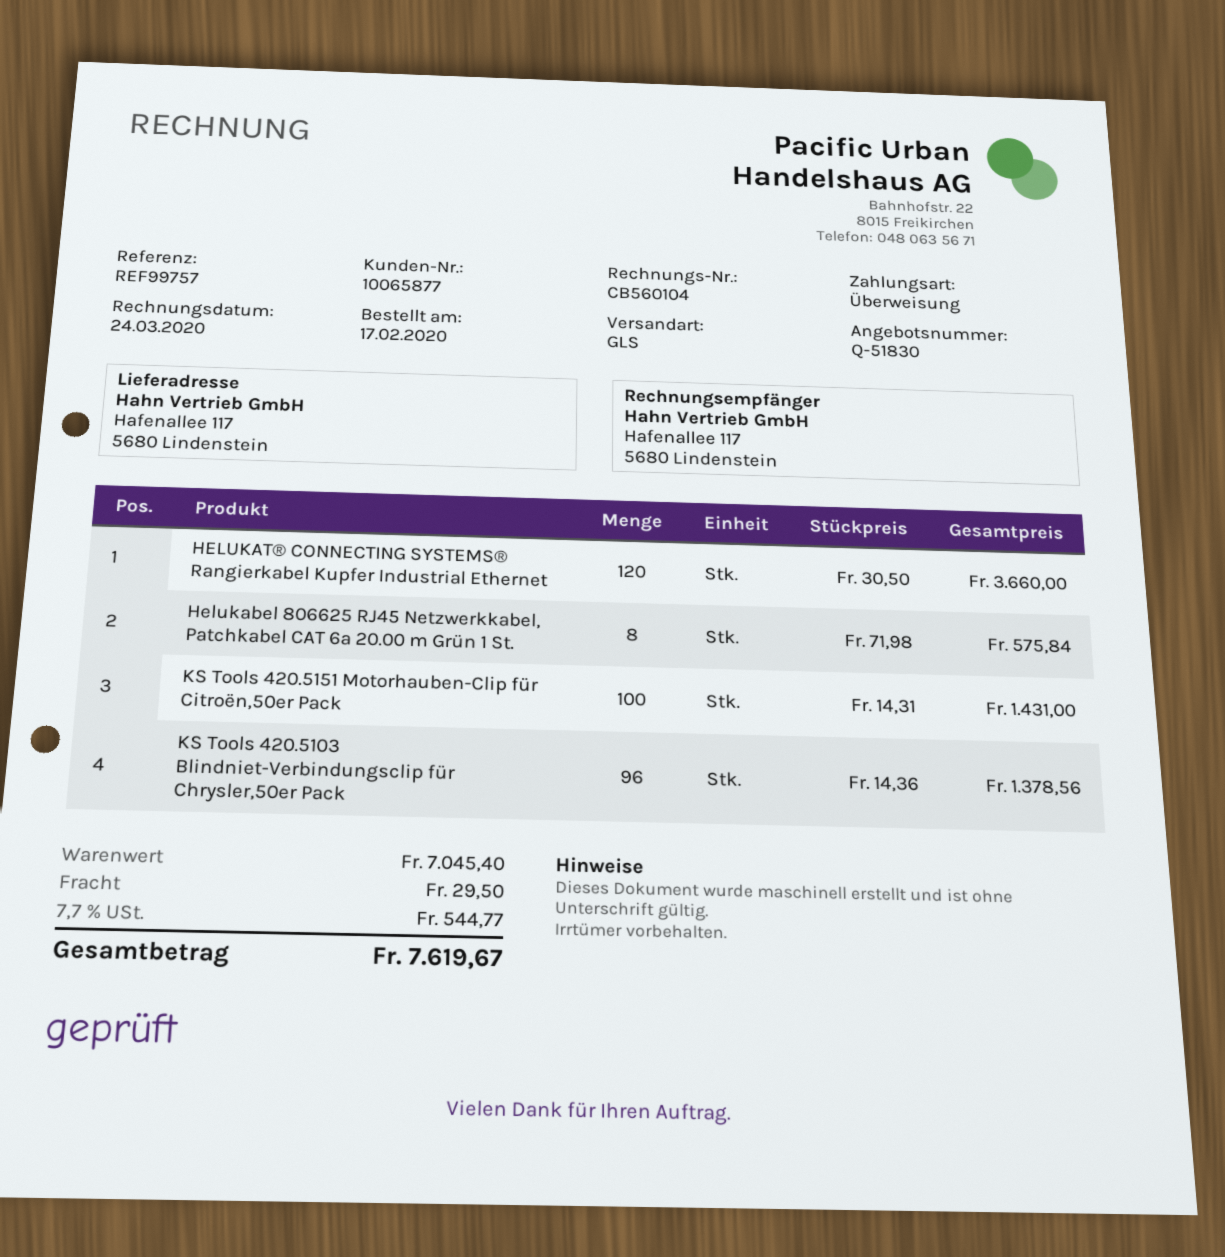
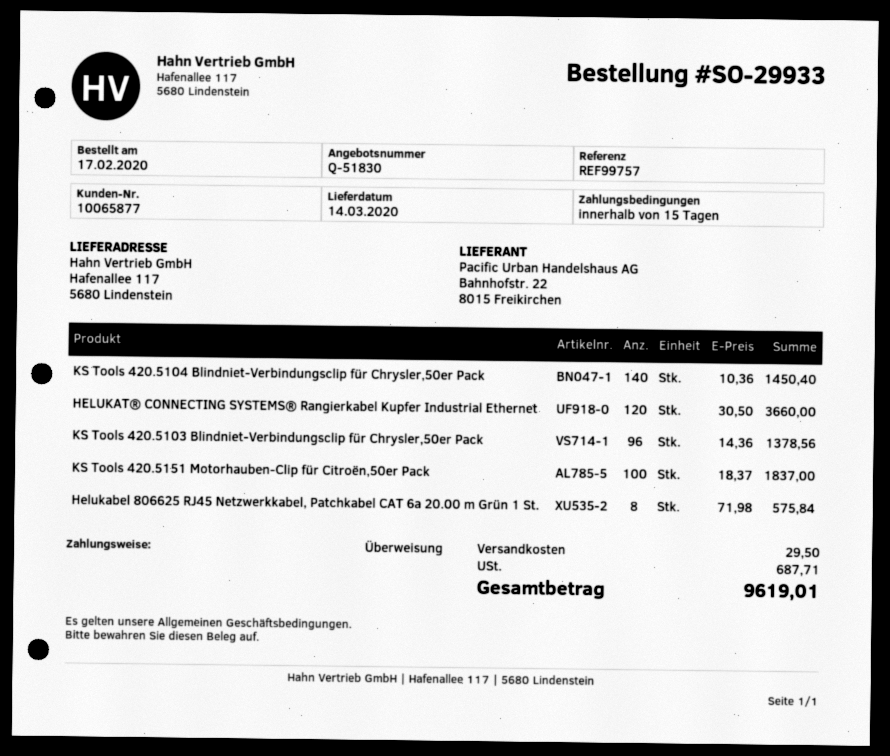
KS Tools 420.5151 Motorhauben-Clip für Citroën,50er Pack: 100 x 14.31 = 1431.00 -> 100 x 18.37 = 1837.00
KS Tools 420.5104 Blindniet-Verbindungsclip für Chrysler,50er Pack: none -> 140 x 10.36 = 1450.40
tax: 544.77 -> 687.71
total: 7619.67 -> 9619.01

